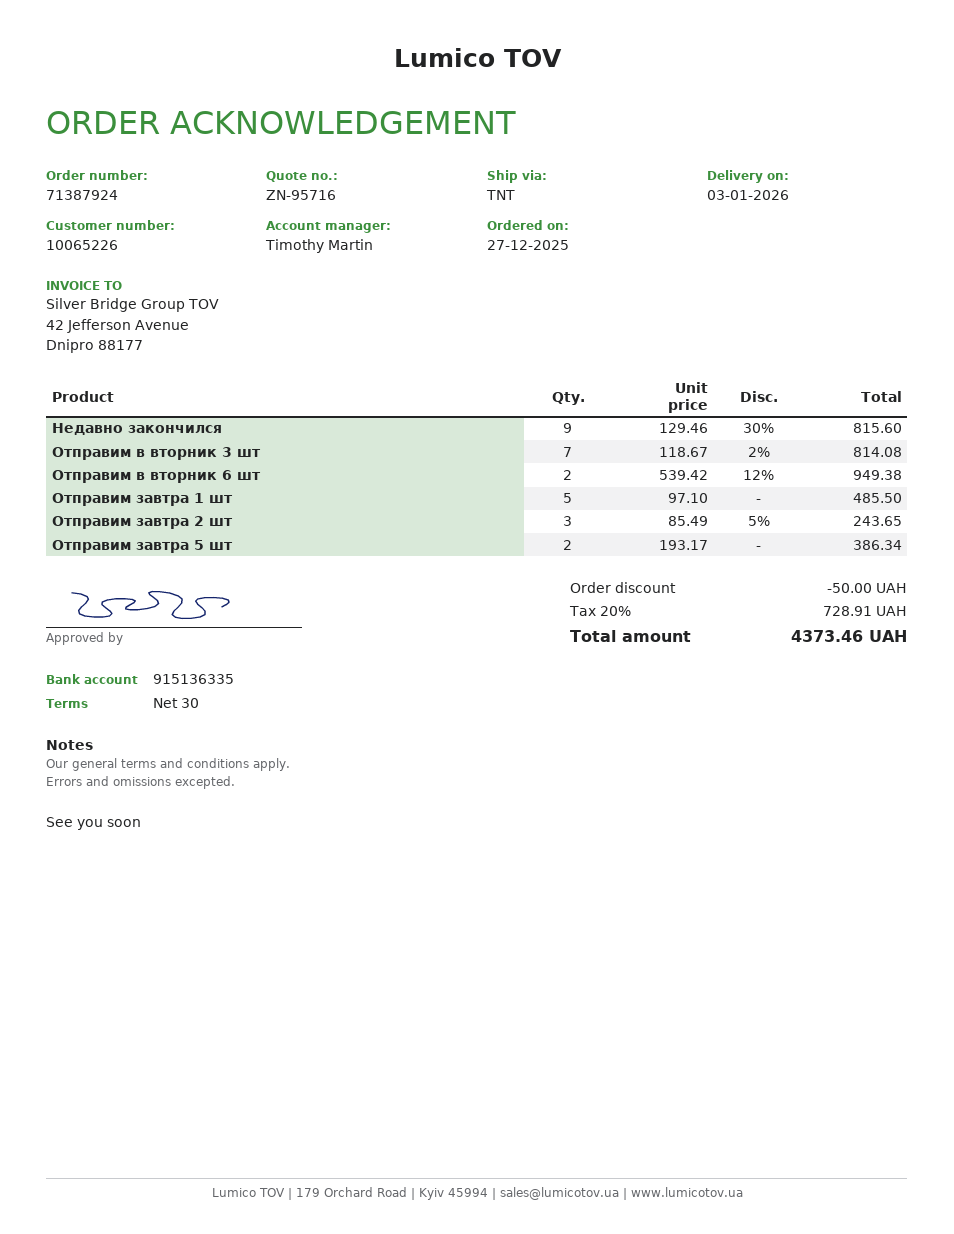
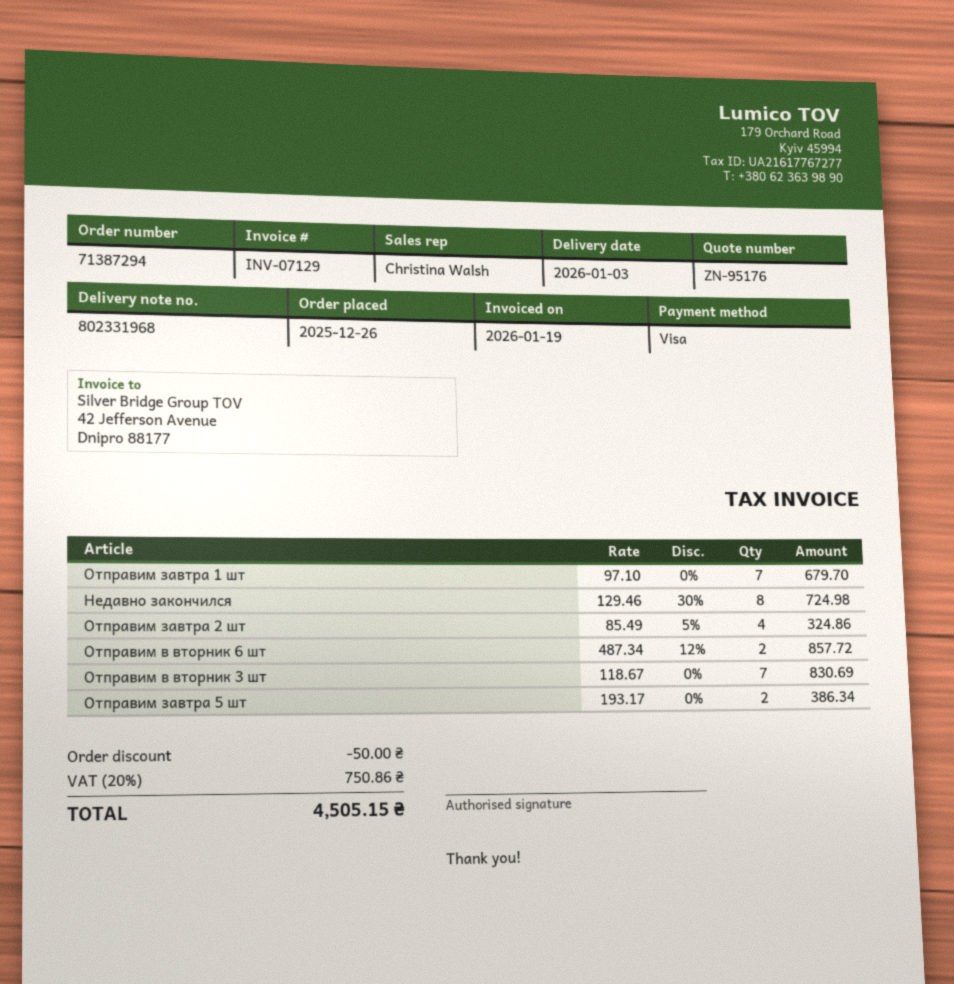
quote number: ZN-95716 -> ZN-95176
order number: 71387924 -> 71387294
order date: 2025-12-27 -> 2025-12-26
sales rep: Timothy Martin -> Christina Walsh
Недавно закончился: 9 x 129.46 - 30% = 815.60 -> 8 x 129.46 - 30% = 724.98
Отправим в вторник 3 шт: 7 x 118.67 - 2% = 814.08 -> 7 x 118.67 = 830.69
Отправим в вторник 6 шт: 2 x 539.42 - 12% = 949.38 -> 2 x 487.34 - 12% = 857.72
Отправим завтра 1 шт: 5 x 97.10 = 485.50 -> 7 x 97.10 = 679.70
Отправим завтра 2 шт: 3 x 85.49 - 5% = 243.65 -> 4 x 85.49 - 5% = 324.86
tax: 20% = 728.91 -> 20% = 750.86
total: 4373.46 -> 4505.15

